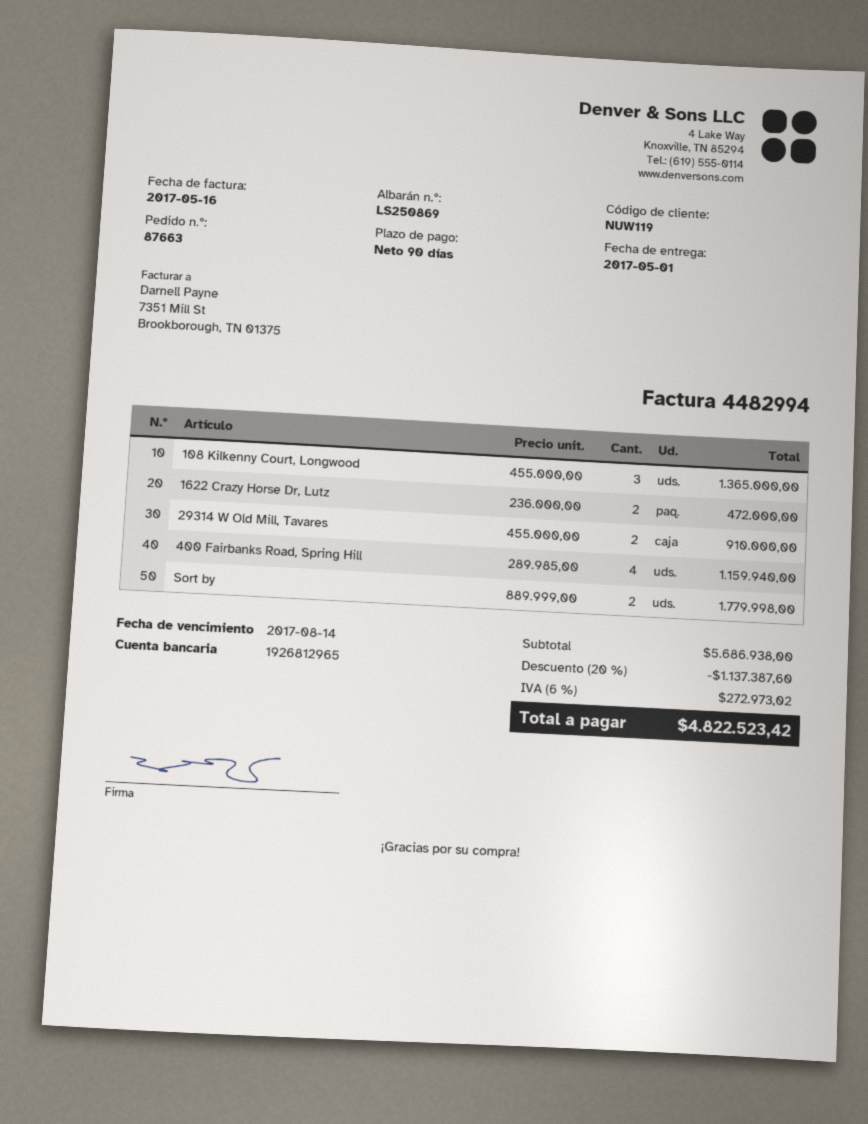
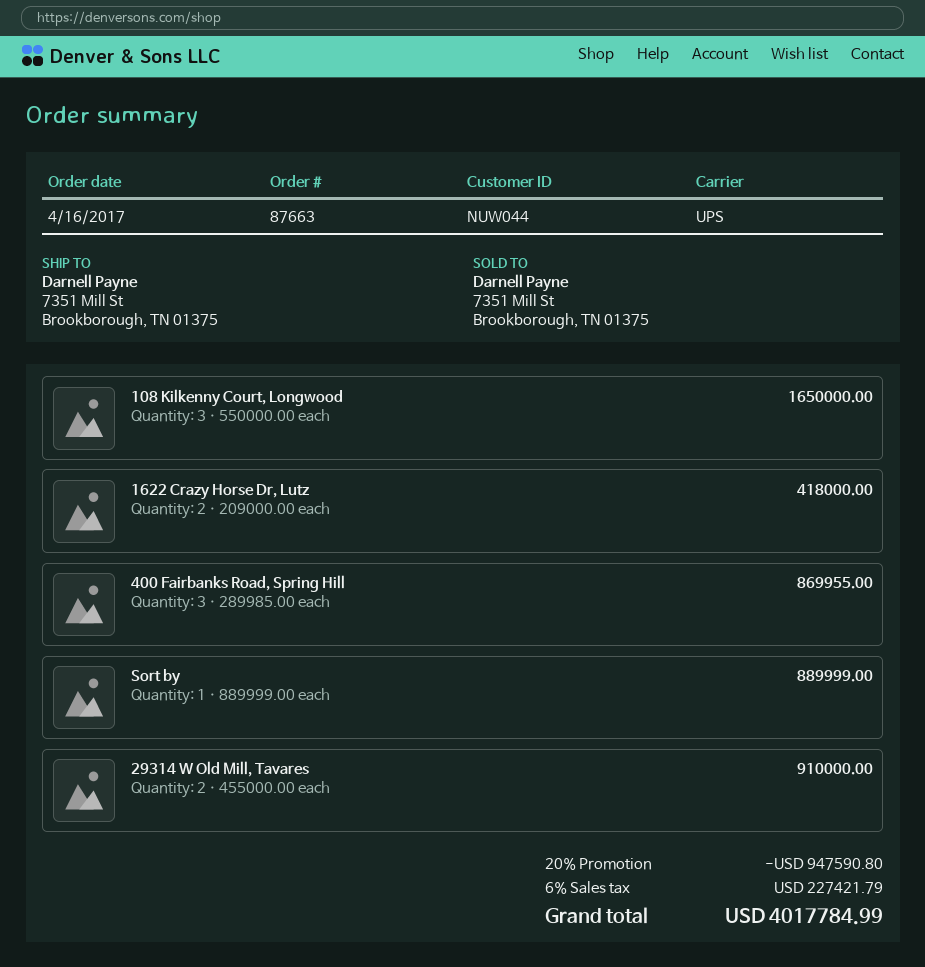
customer number: NUW119 -> NUW044
108 Kilkenny Court, Longwood: 3 x 455000.00 = 1365000.00 -> 3 x 550000.00 = 1650000.00
1622 Crazy Horse Dr, Lutz: 2 x 236000.00 = 472000.00 -> 2 x 209000.00 = 418000.00
400 Fairbanks Road, Spring Hill: 4 x 289985.00 = 1159940.00 -> 3 x 289985.00 = 869955.00
Sort by: 2 x 889999.00 = 1779998.00 -> 1 x 889999.00 = 889999.00
discount: 20% = 1137387.60 -> 20% = 947590.80
tax: 6% = 272973.02 -> 6% = 227421.79
total: 4822523.42 -> 4017784.99

